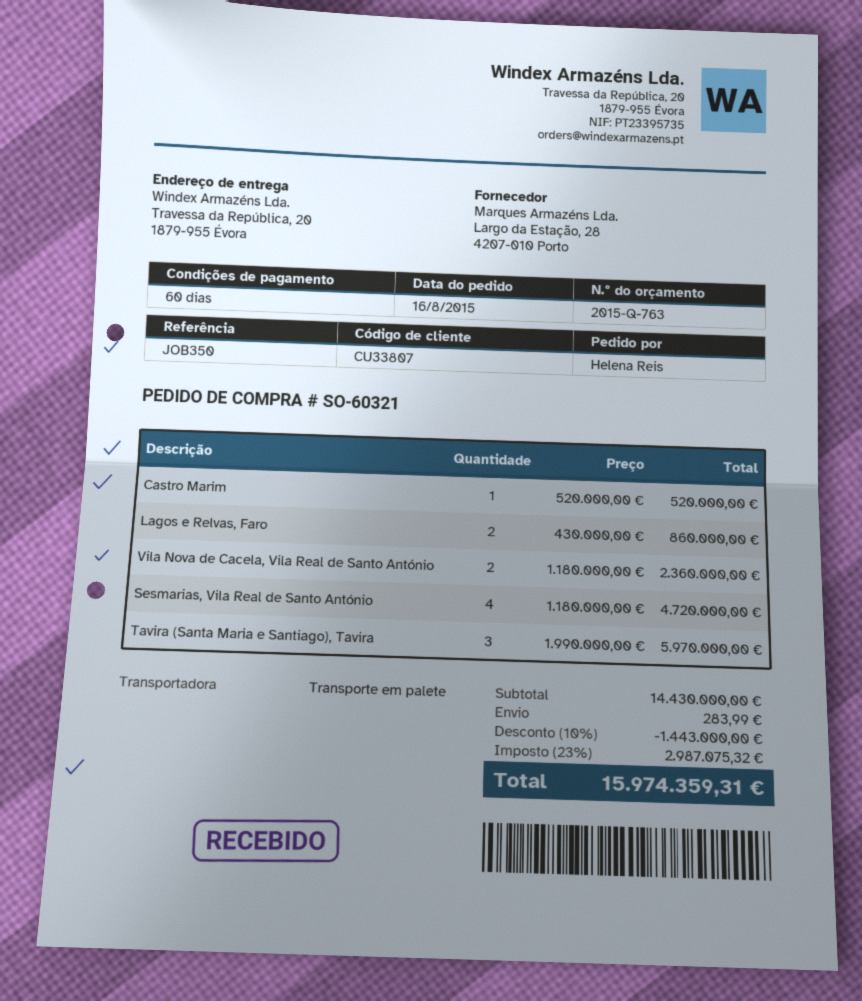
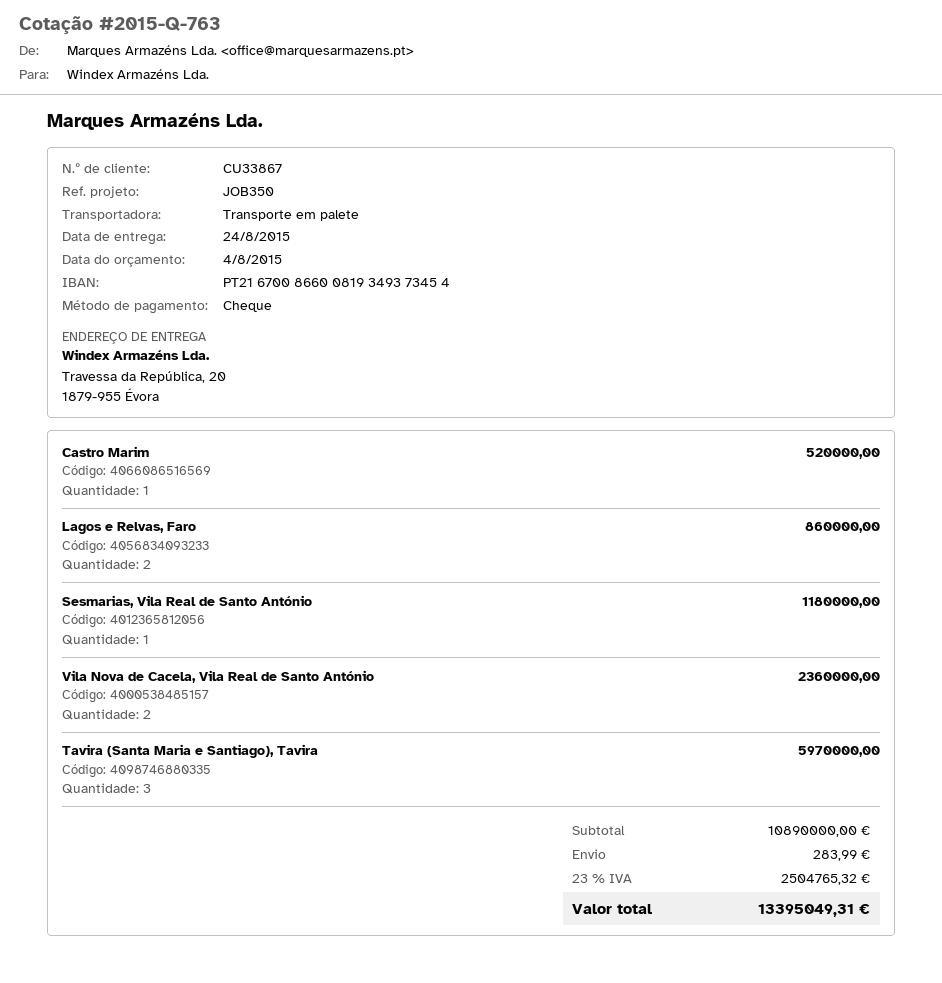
customer number: CU33807 -> CU33867
Sesmarias, Vila Real de Santo António: 4 for 4720000.00 -> 1 for 1180000.00
subtotal: 14430000.00 -> 10890000.00
discount: 10% = 1443000.00 -> none
tax: 23% = 2987075.32 -> 23% = 2504765.32
total: 15974359.31 -> 13395049.31

